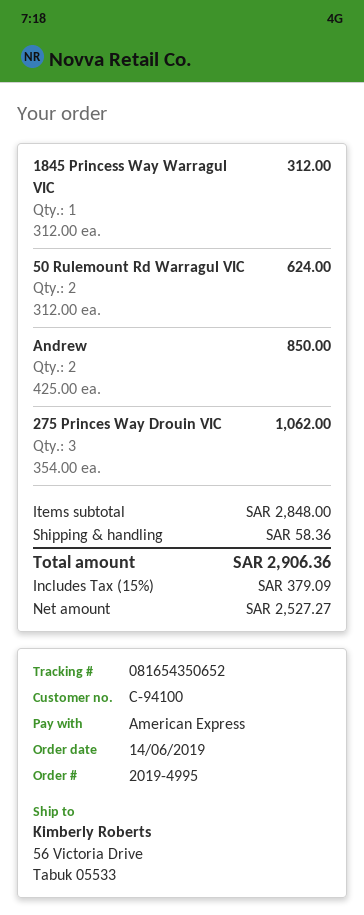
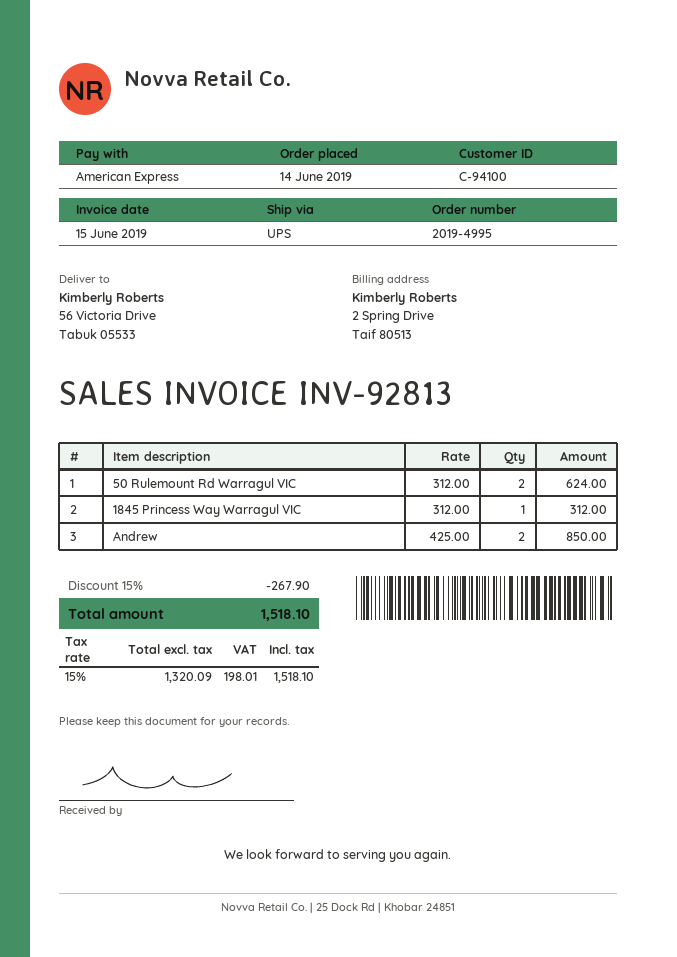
275 Princes Way Drouin VIC: 3 x 354.00 = 1062.00 -> none
discount: none -> 15% = 267.90
shipping: 58.36 -> none
net: 2527.27 -> 1320.09
tax: 15% = 379.09 -> 15% = 198.01
total: 2906.36 -> 1518.10

